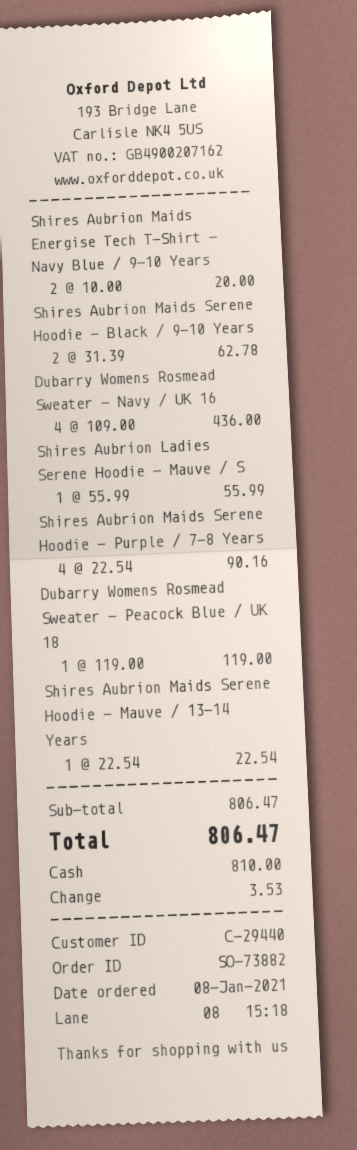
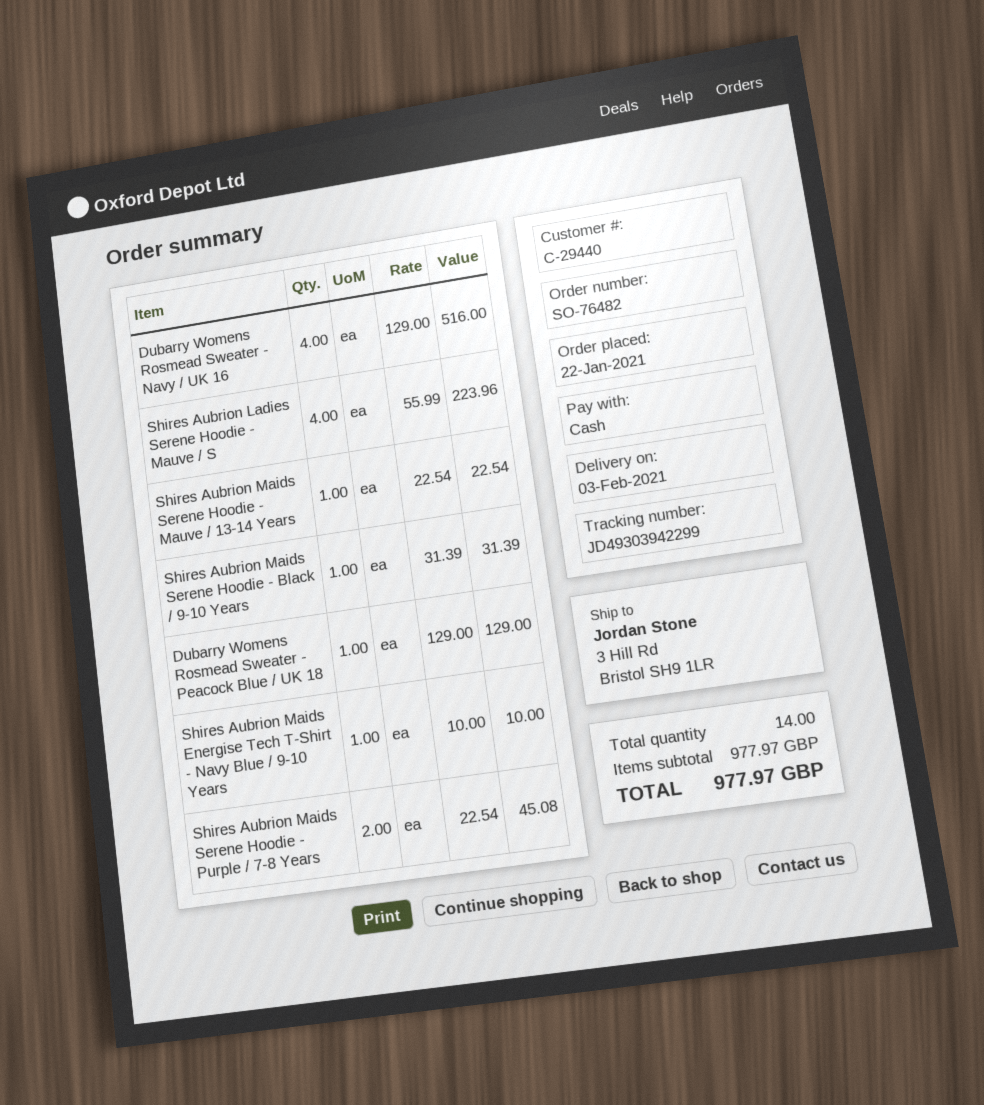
order number: SO-73882 -> SO-76482
order date: 2021-01-08 -> 2021-01-22
Shires Aubrion Maids Energise Tech T-Shirt - Navy Blue / 9-10 Years: 2 x 10.00 = 20.00 -> 1 x 10.00 = 10.00
Shires Aubrion Maids Serene Hoodie - Black / 9-10 Years: 2 x 31.39 = 62.78 -> 1 x 31.39 = 31.39
Dubarry Womens Rosmead Sweater - Navy / UK 16: 4 x 109.00 = 436.00 -> 4 x 129.00 = 516.00
Shires Aubrion Ladies Serene Hoodie - Mauve / S: 1 x 55.99 = 55.99 -> 4 x 55.99 = 223.96
Shires Aubrion Maids Serene Hoodie - Purple / 7-8 Years: 4 x 22.54 = 90.16 -> 2 x 22.54 = 45.08
Dubarry Womens Rosmead Sweater - Peacock Blue / UK 18: 1 x 119.00 = 119.00 -> 1 x 129.00 = 129.00
subtotal: 806.47 -> 977.97
total: 806.47 -> 977.97

